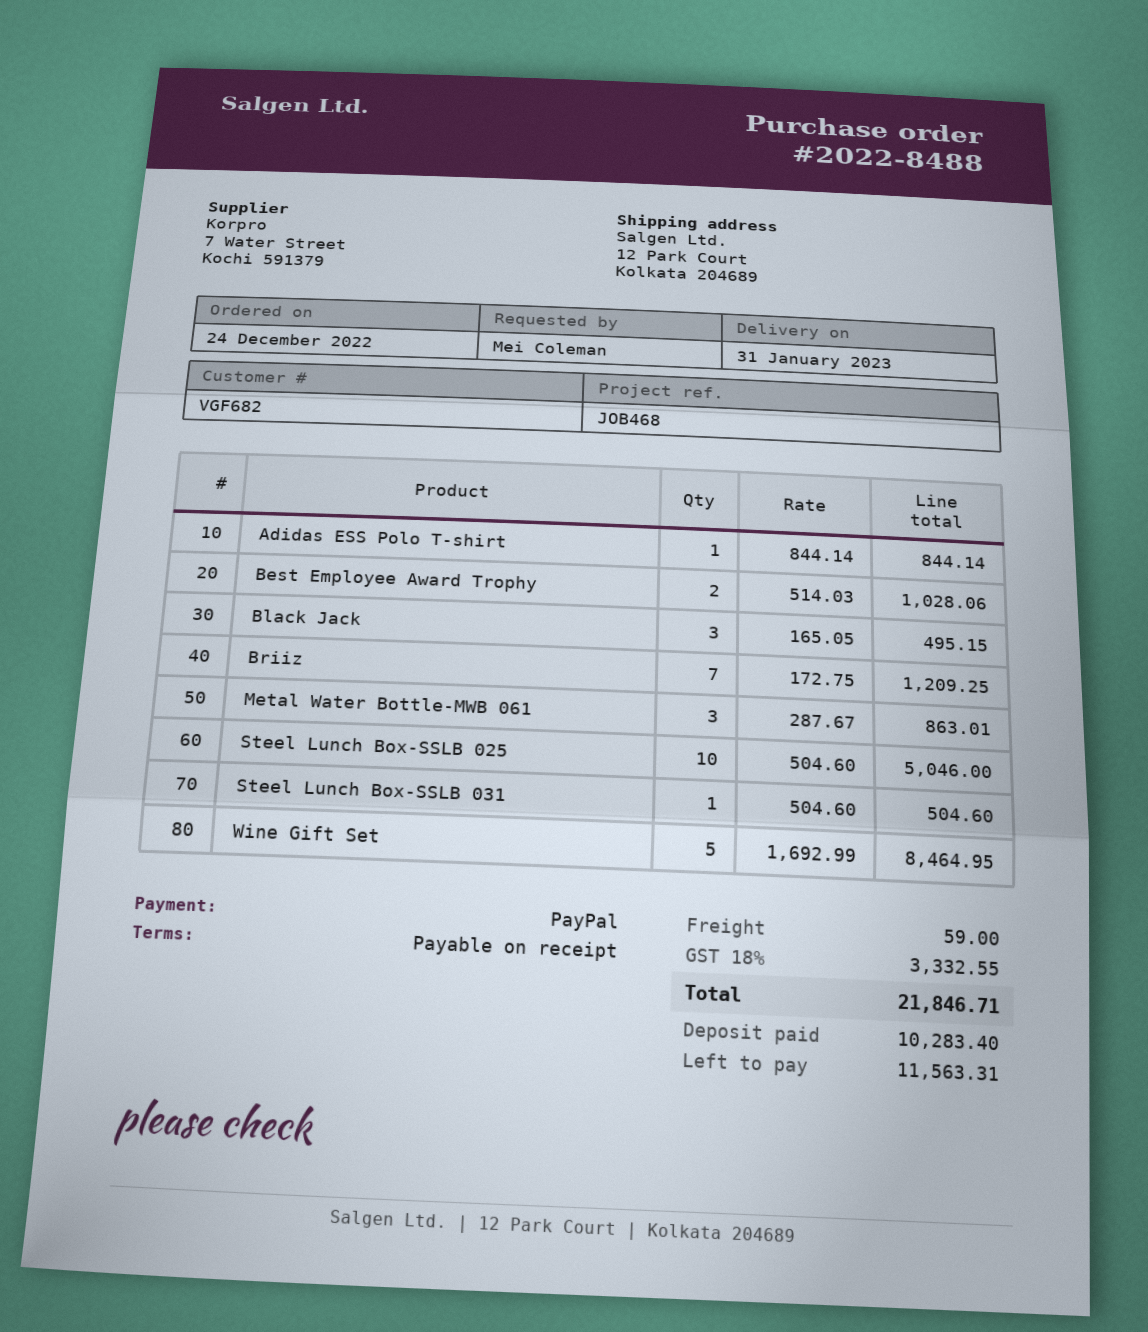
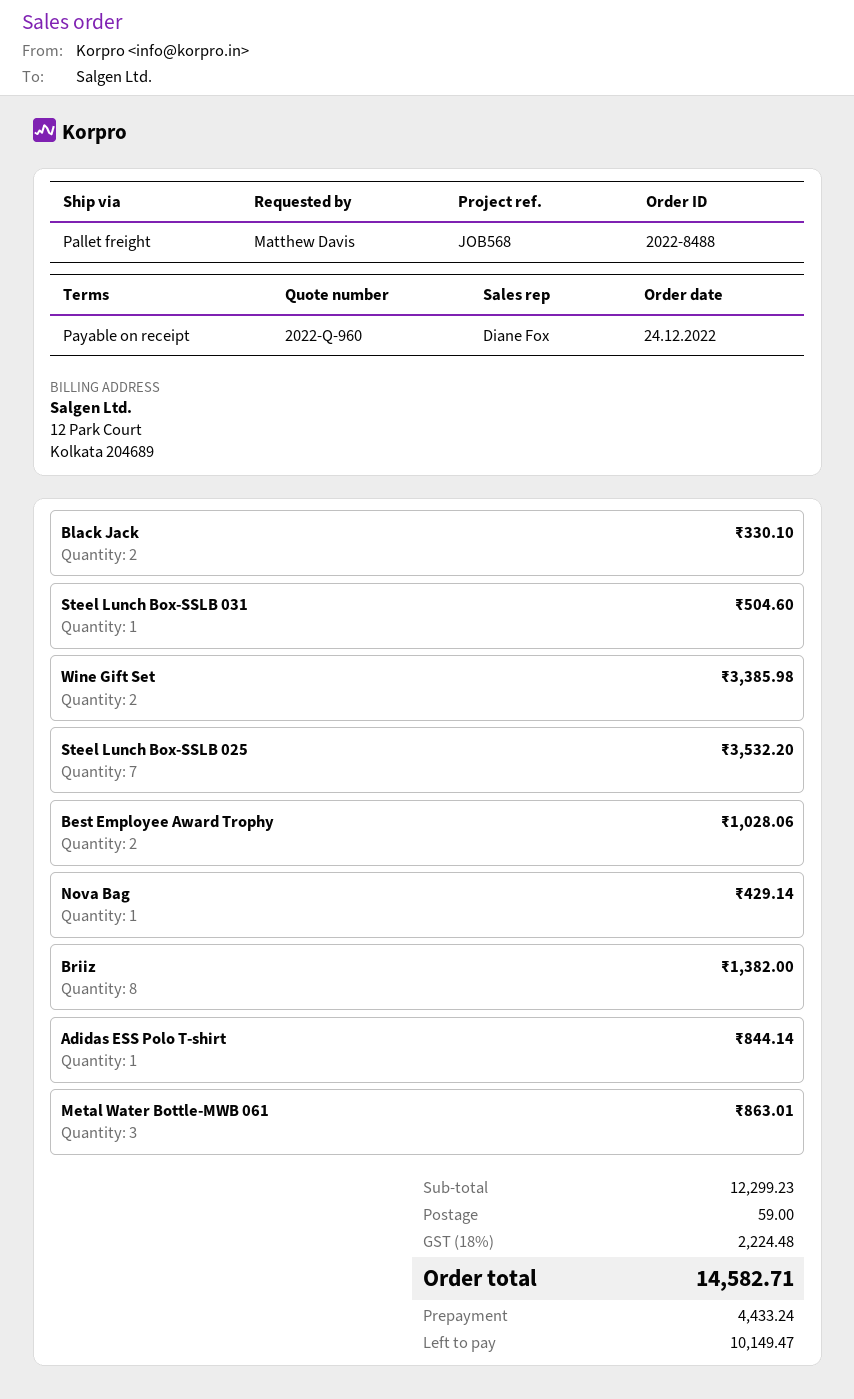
reference: JOB468 -> JOB568
ordered by: Mei Coleman -> Matthew Davis
Black Jack: 3 for 495.15 -> 2 for 330.10
Briiz: 7 for 1209.25 -> 8 for 1382.00
Steel Lunch Box-SSLB 025: 10 for 5046.00 -> 7 for 3532.20
Wine Gift Set: 5 for 8464.95 -> 2 for 3385.98
Nova Bag: none -> 1 for 429.14
tax: 18% = 3332.55 -> 18% = 2224.48
total: 21846.71 -> 14582.71
deposit: 10283.40 -> 4433.24
balance: 11563.31 -> 10149.47

